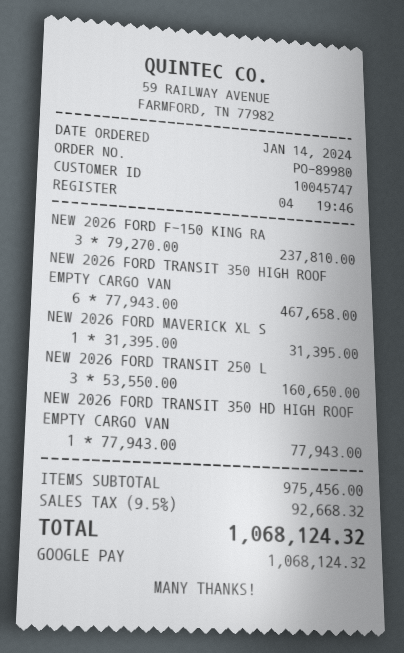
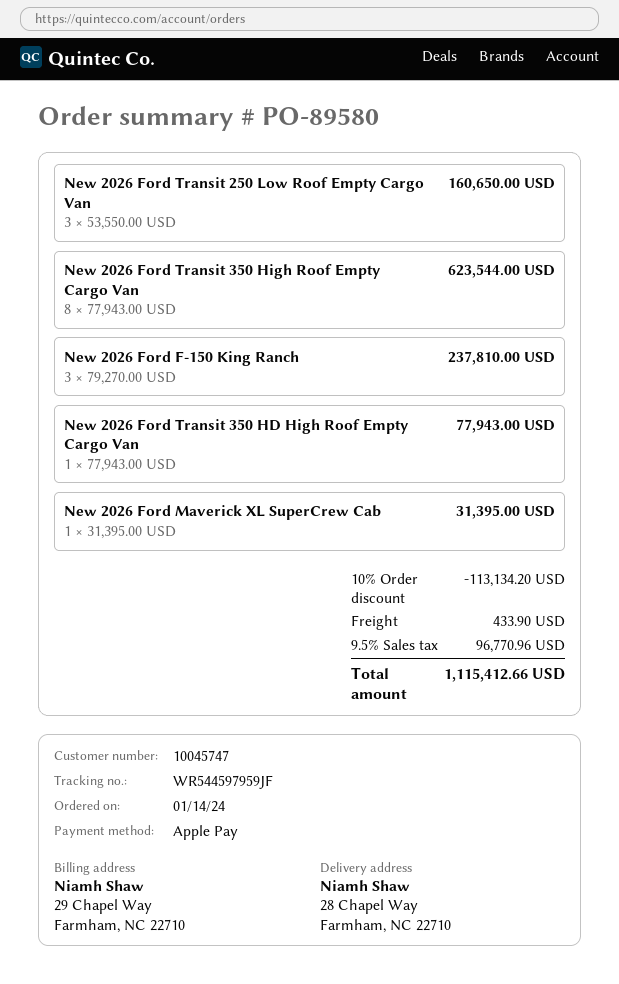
order number: PO-89980 -> PO-89580
payment method: Google Pay -> Apple Pay
NEW 2026 FORD TRANSIT 350 HIGH ROOF EMPTY CARGO VAN: 6 x 77943.00 = 467658.00 -> 8 x 77943.00 = 623544.00
discount: none -> 10% = 113134.20
shipping: none -> 433.90
tax: 9.5% = 92668.32 -> 9.5% = 96770.96
total: 1068124.32 -> 1115412.66

